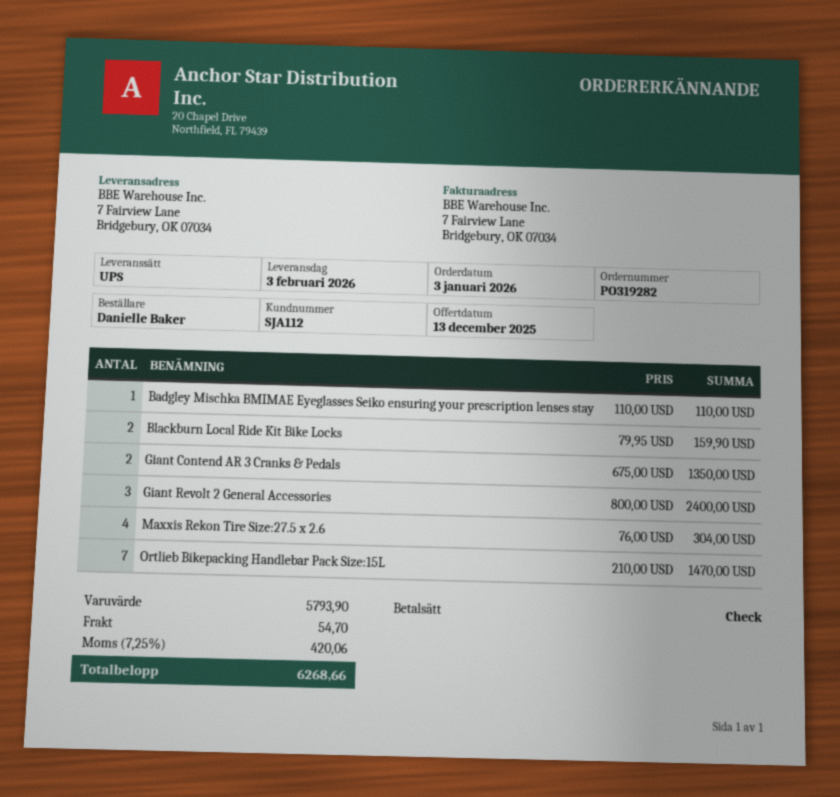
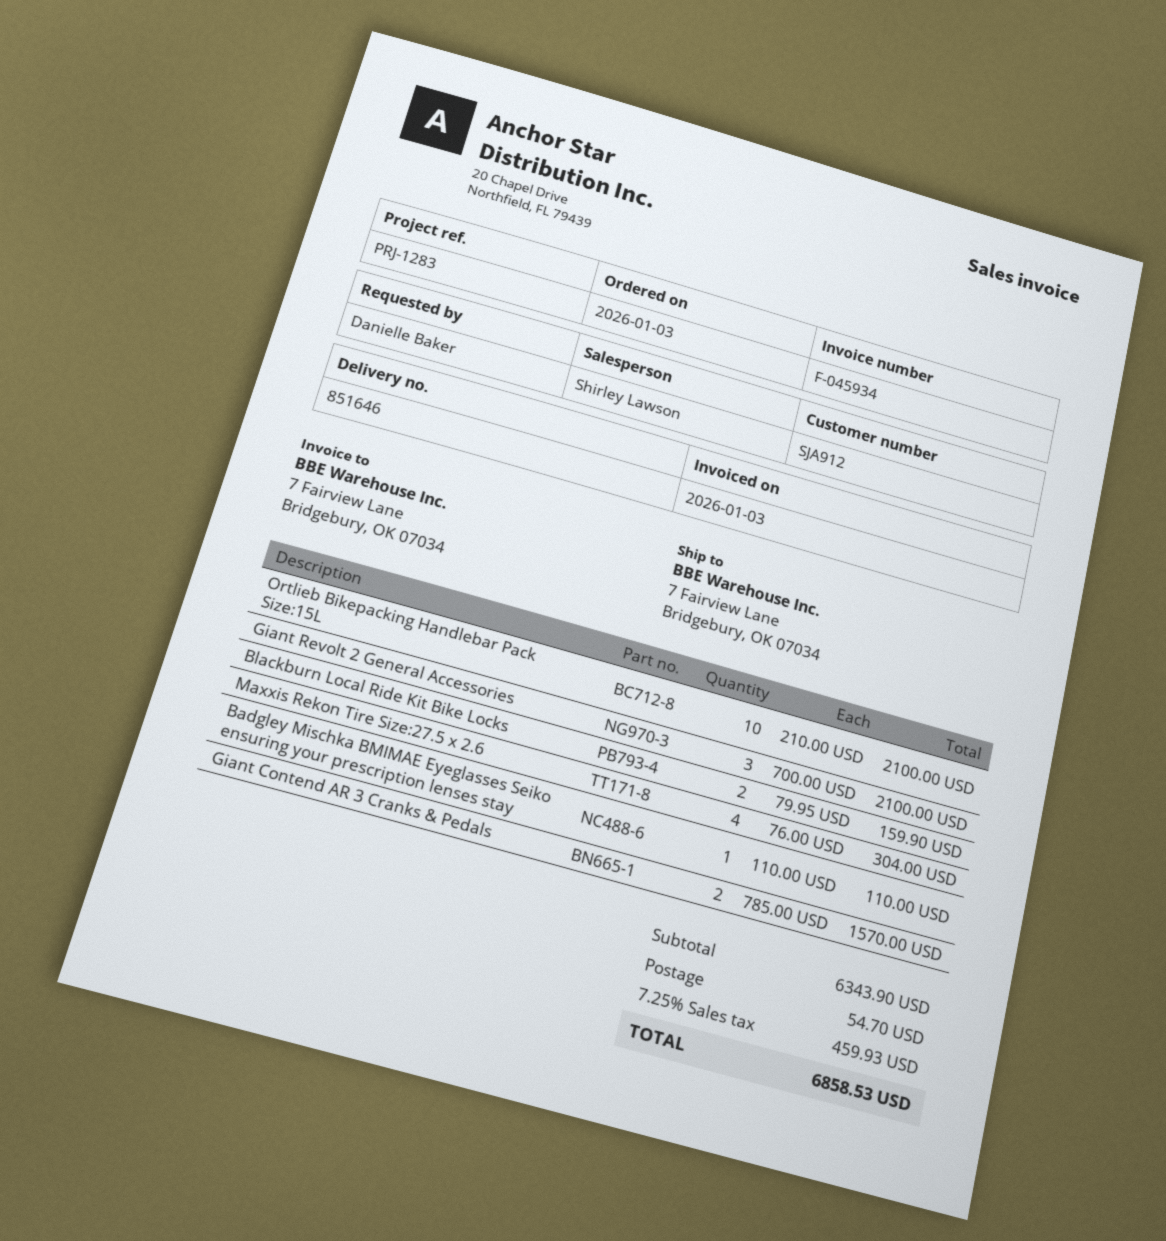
customer number: SJA112 -> SJA912
Giant Contend AR 3 Cranks & Pedals: 2 x 675.00 = 1350.00 -> 2 x 785.00 = 1570.00
Giant Revolt 2 General Accessories: 3 x 800.00 = 2400.00 -> 3 x 700.00 = 2100.00
Ortlieb Bikepacking Handlebar Pack Size:15L: 7 x 210.00 = 1470.00 -> 10 x 210.00 = 2100.00
subtotal: 5793.90 -> 6343.90
tax: 7.25% = 420.06 -> 7.25% = 459.93
total: 6268.66 -> 6858.53

